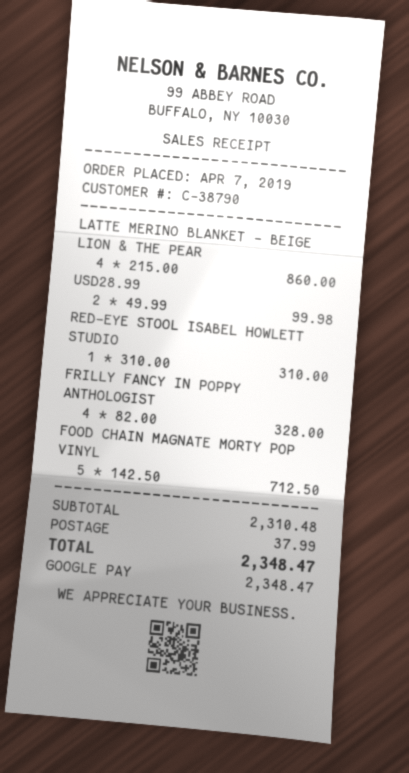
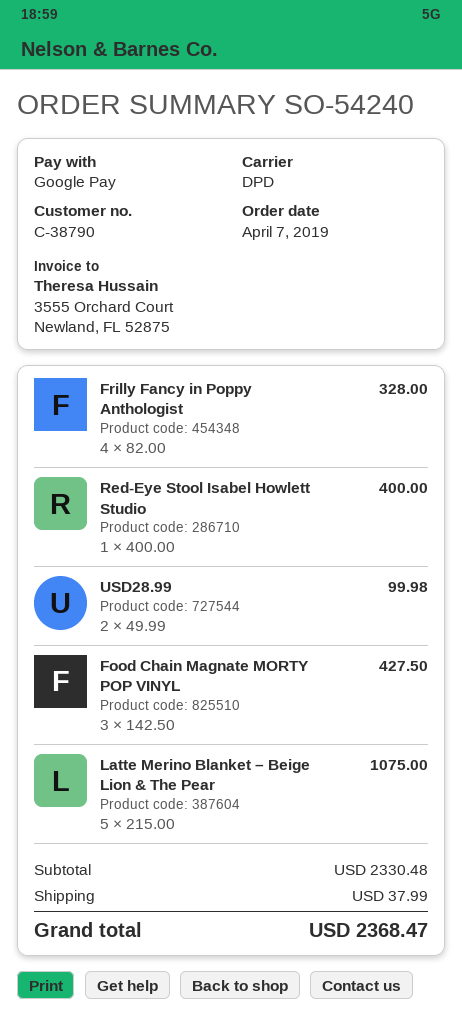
LATTE MERINO BLANKET – BEIGE LION & THE PEAR: 4 x 215.00 = 860.00 -> 5 x 215.00 = 1075.00
RED-EYE STOOL ISABEL HOWLETT STUDIO: 1 x 310.00 = 310.00 -> 1 x 400.00 = 400.00
FOOD CHAIN MAGNATE MORTY POP VINYL: 5 x 142.50 = 712.50 -> 3 x 142.50 = 427.50
subtotal: 2310.48 -> 2330.48
total: 2348.47 -> 2368.47

